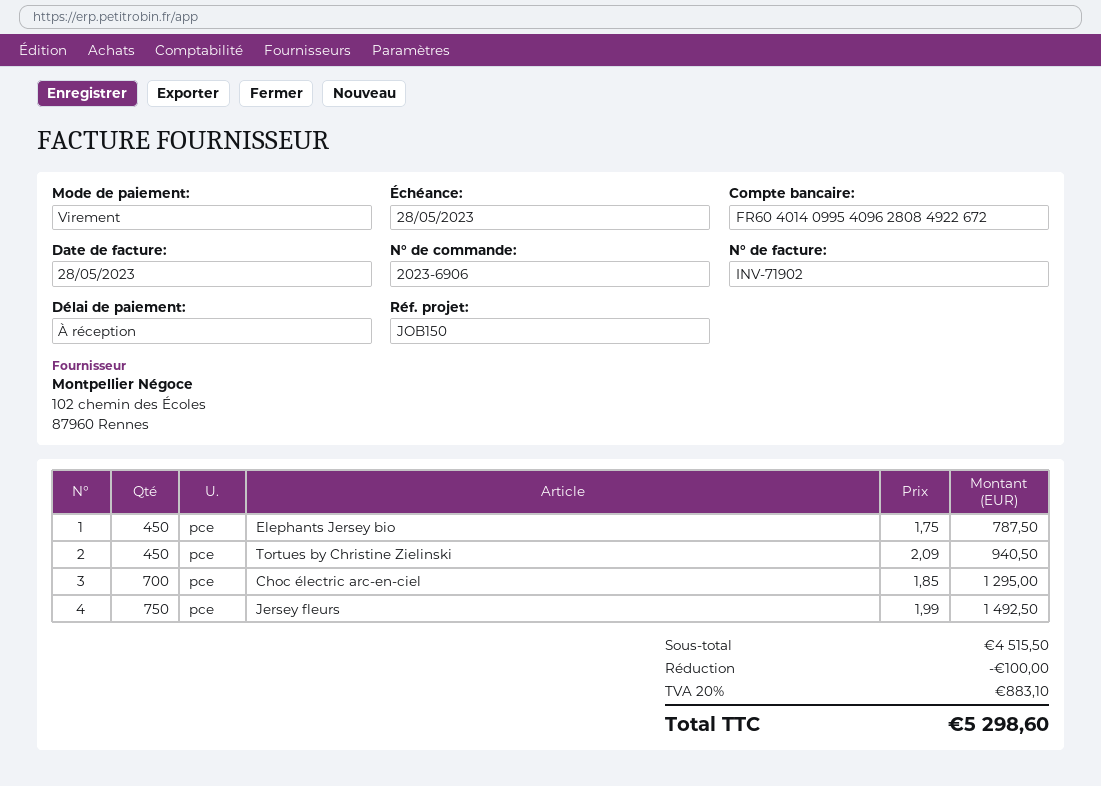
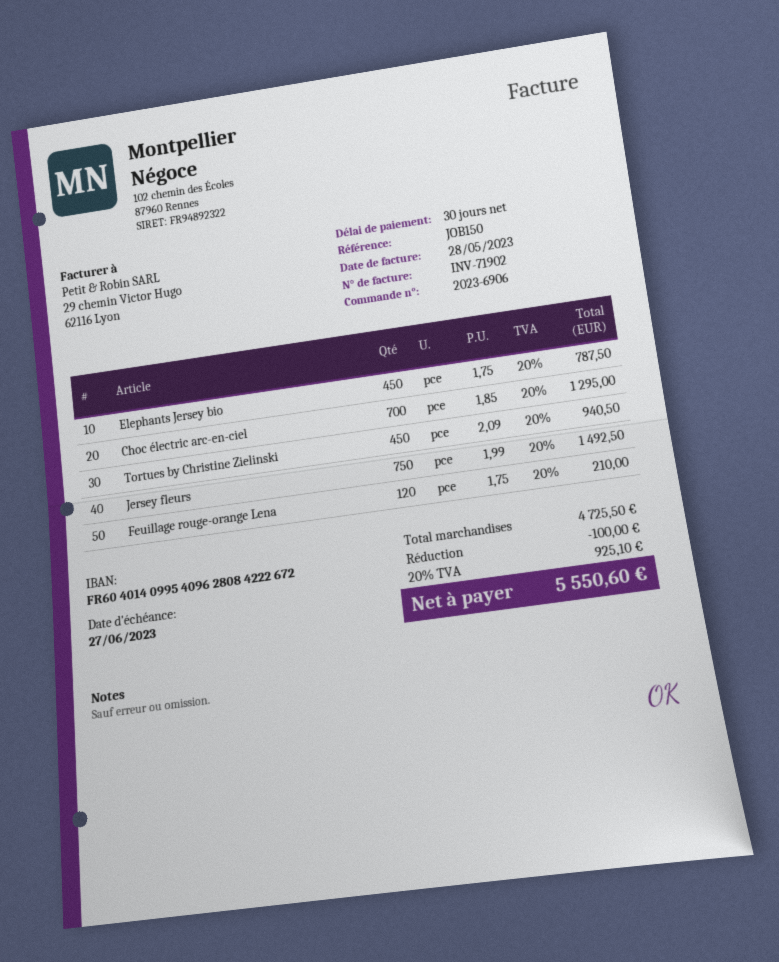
payment terms: on receipt -> 30 days
due date: 2023-05-28 -> 2023-06-27
bank account: FR6040140995409628084922672 -> FR6040140995409628084222672
Feuillage rouge-orange Lena: none -> 120 x 1.75 = 210.00
subtotal: 4515.50 -> 4725.50
tax: 20% = 883.10 -> 20% = 925.10
total: 5298.60 -> 5550.60

